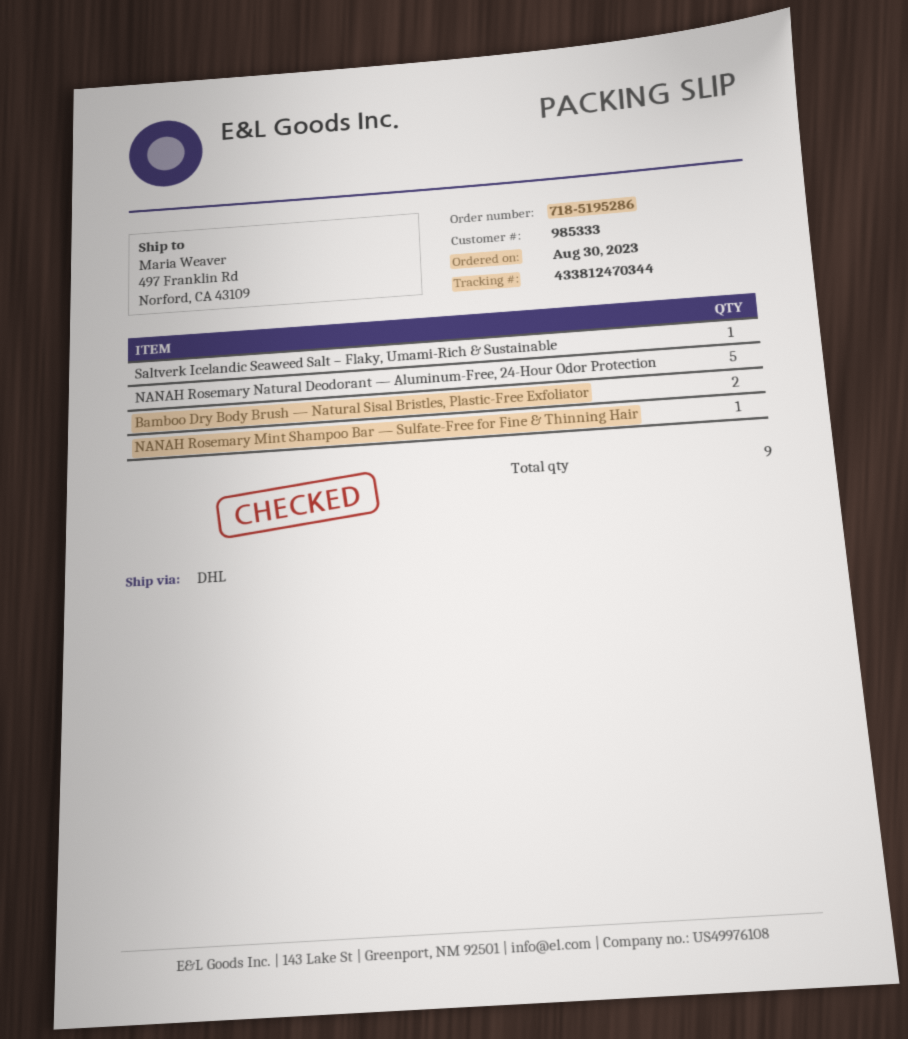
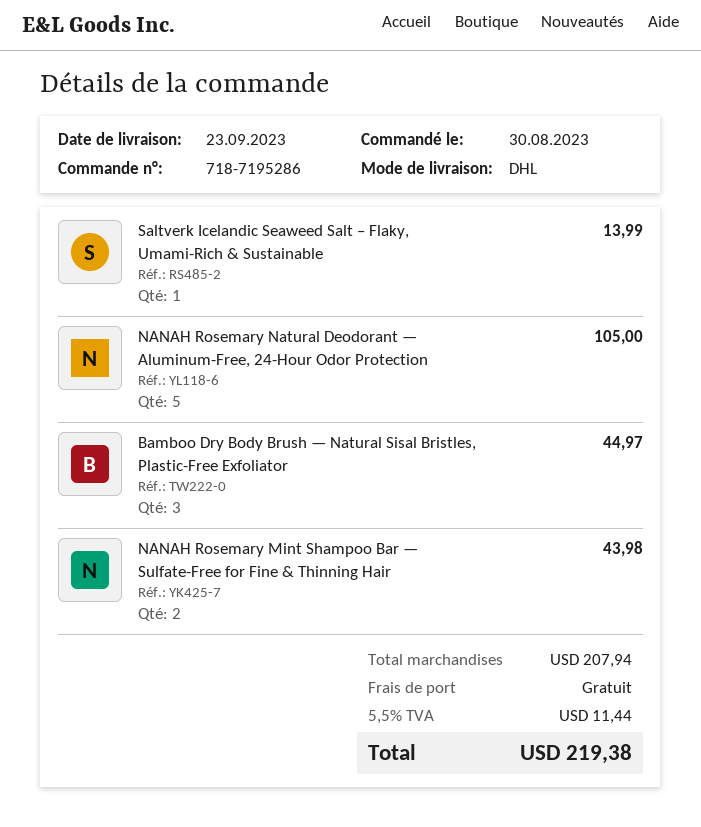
order number: 718-5195286 -> 718-7195286
Bamboo Dry Body Brush — Natural Sisal Bristles, Plastic-Free Exfoliator: 2 -> 3
NANAH Rosemary Mint Shampoo Bar — Sulfate-Free for Fine & Thinning Hair: 1 -> 2

